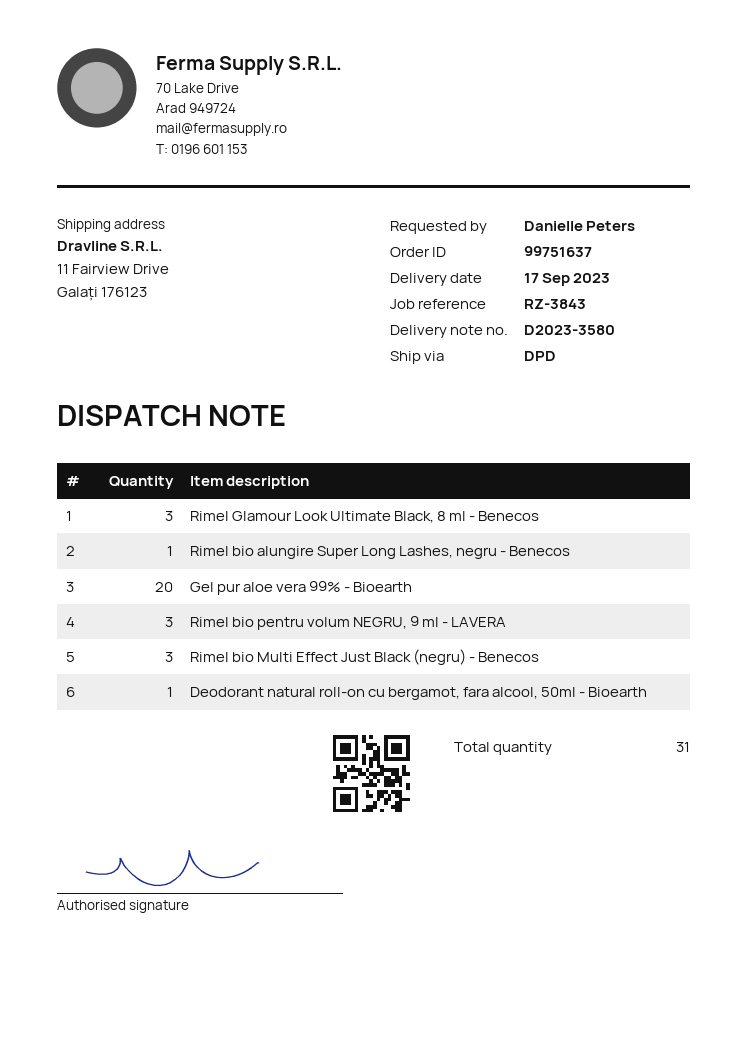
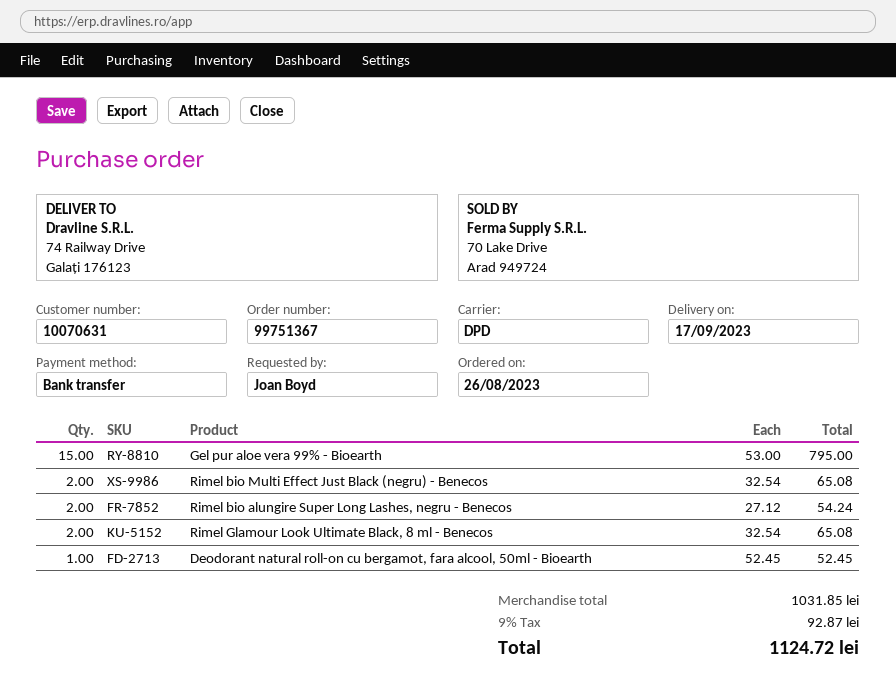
order number: 99751637 -> 99751367
ordered by: Danielle Peters -> Joan Boyd
ship to: 11 Fairview Drive, Galați 176123 -> 74 Railway Drive, Galați 176123
Rimel Glamour Look Ultimate Black, 8 ml - Benecos: 3 -> 2
Rimel bio alungire Super Long Lashes, negru - Benecos: 1 -> 2
Gel pur aloe vera 99% - Bioearth: 20 -> 15
Rimel bio pentru volum NEGRU, 9 ml - LAVERA: 3 -> none
Rimel bio Multi Effect Just Black (negru) - Benecos: 3 -> 2

